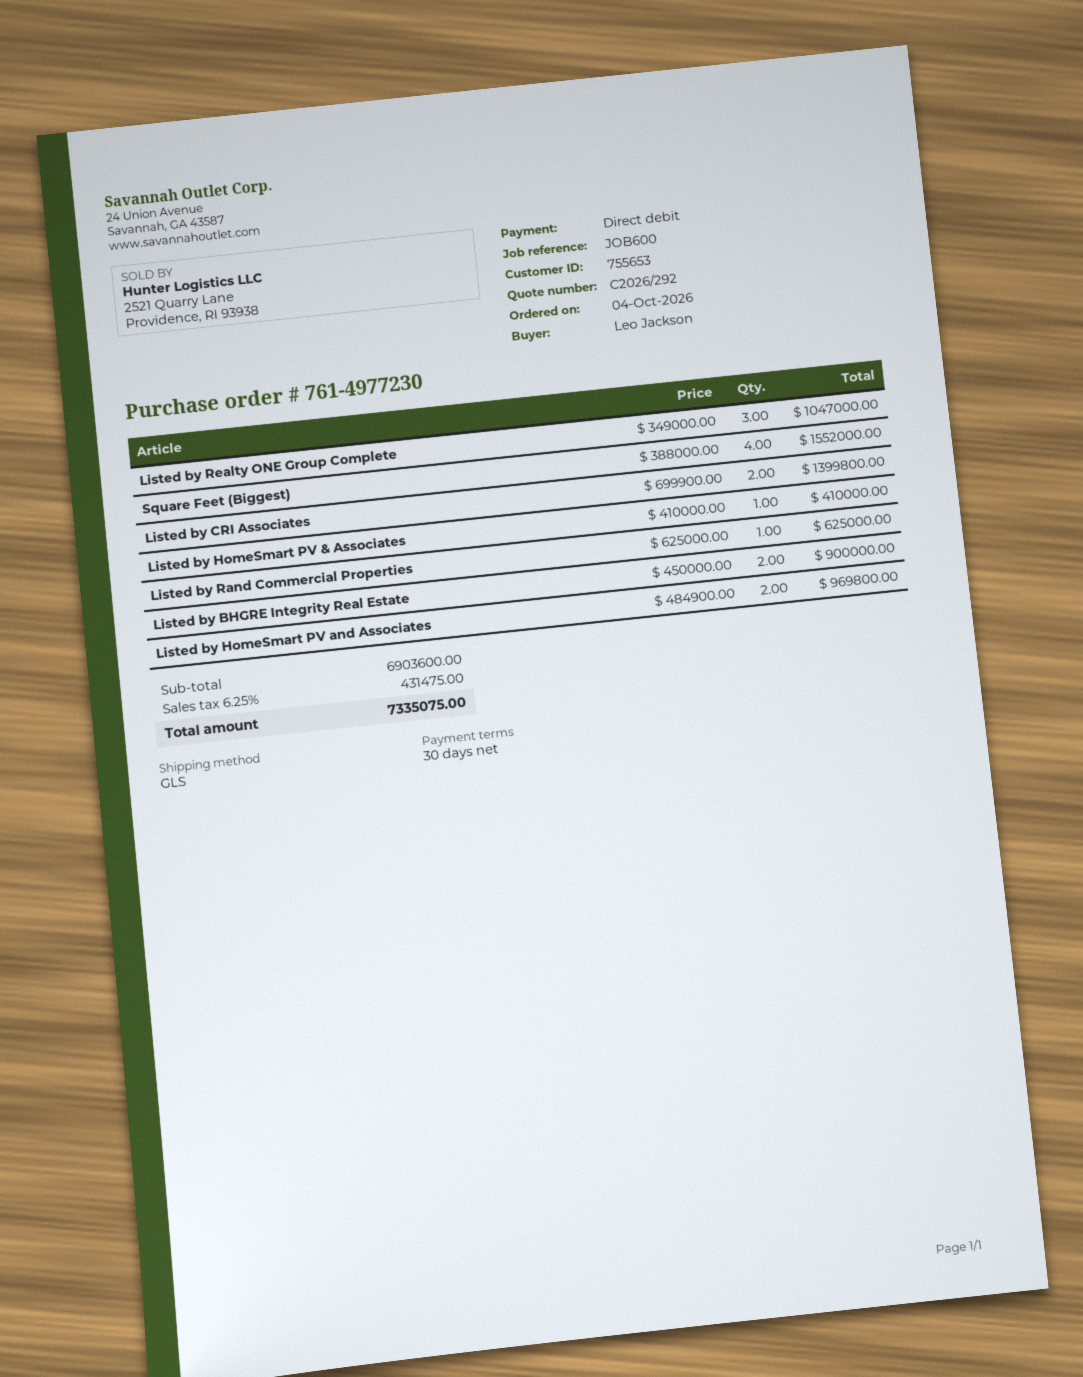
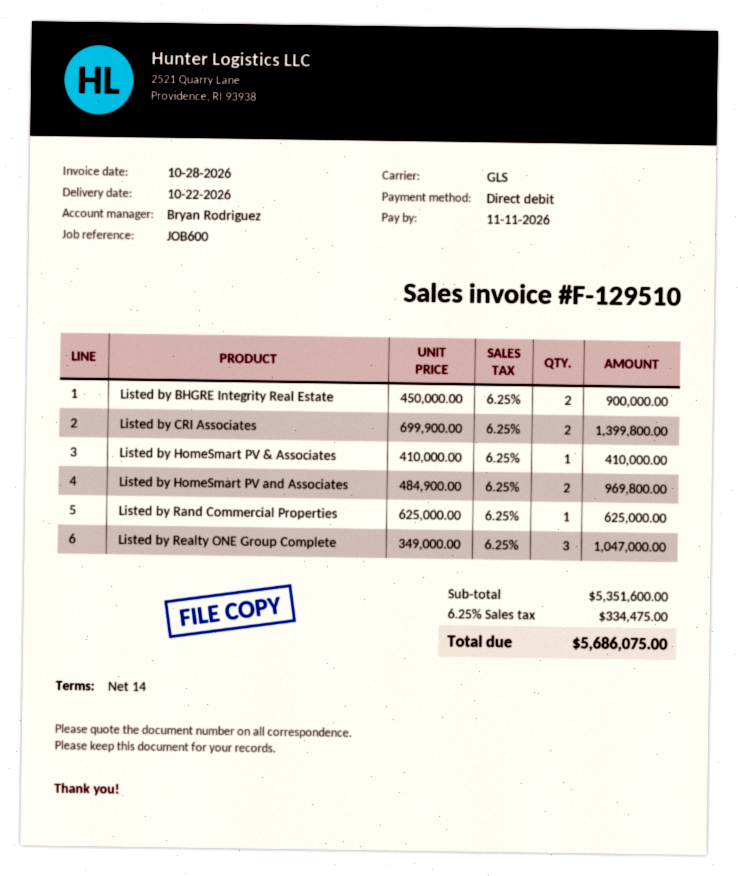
payment terms: 30 days -> 14 days
Square Feet (Biggest): 4 x 388000.00 = 1552000.00 -> none
subtotal: 6903600.00 -> 5351600.00
tax: 6.25% = 431475.00 -> 6.25% = 334475.00
total: 7335075.00 -> 5686075.00

